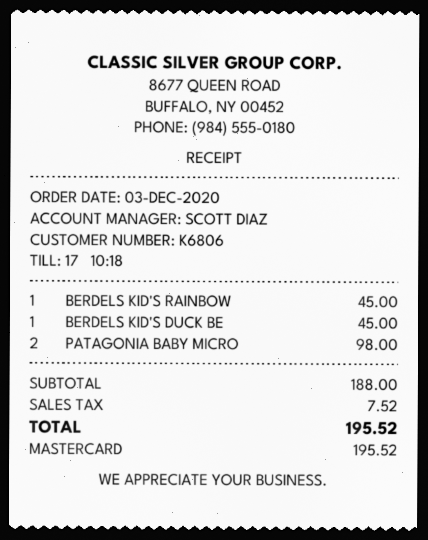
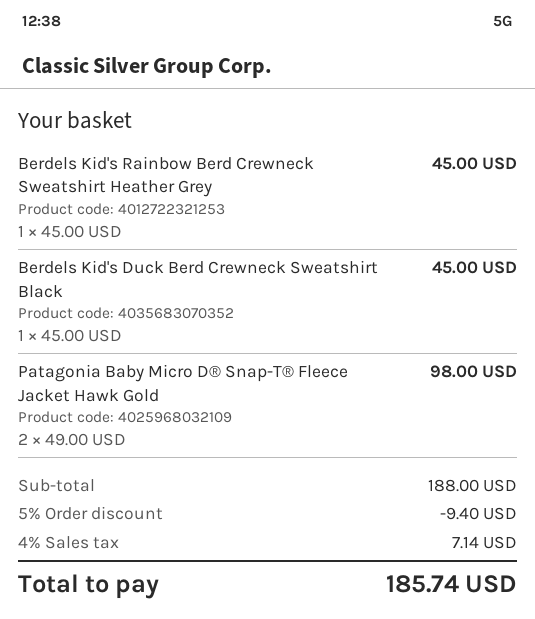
discount: none -> 5% = 9.40
tax: 7.52 -> 7.14
total: 195.52 -> 185.74

